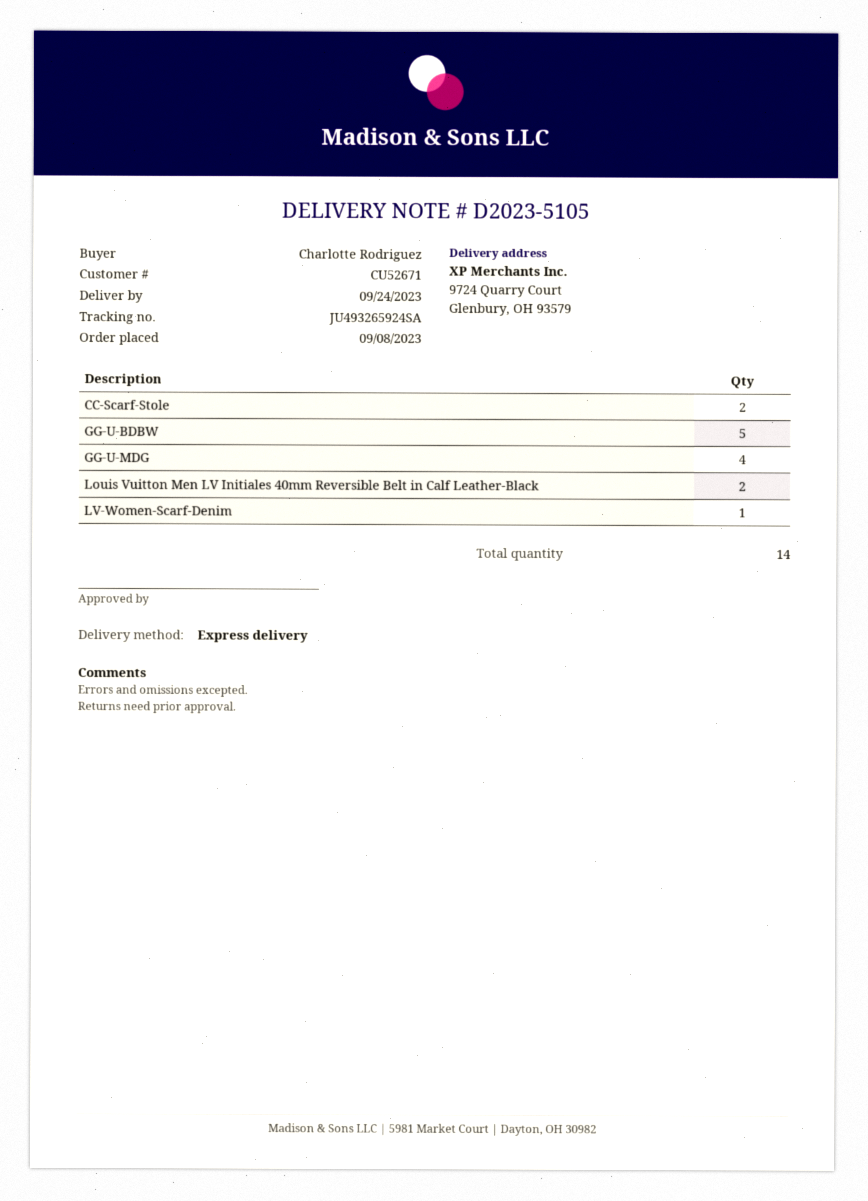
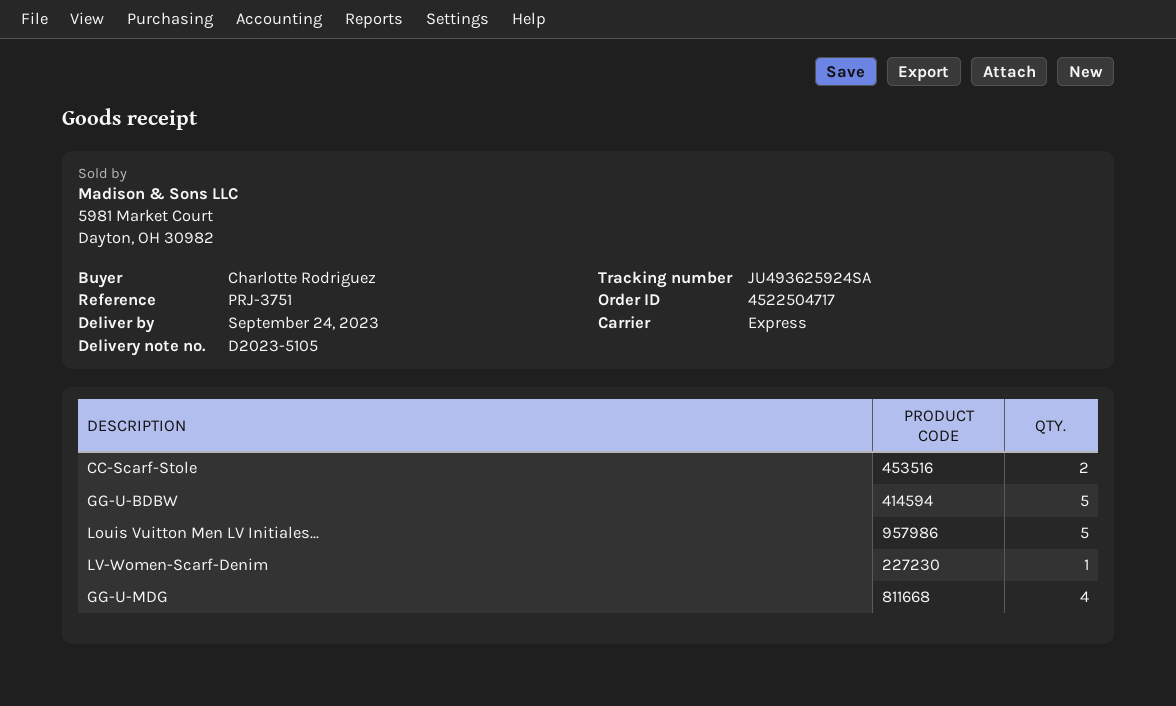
tracking number: JU493265924SA -> JU493625924SA
Louis Vuitton Men LV Initiales 40mm Reversible Belt in Calf Leather-Black: 2 -> 5

